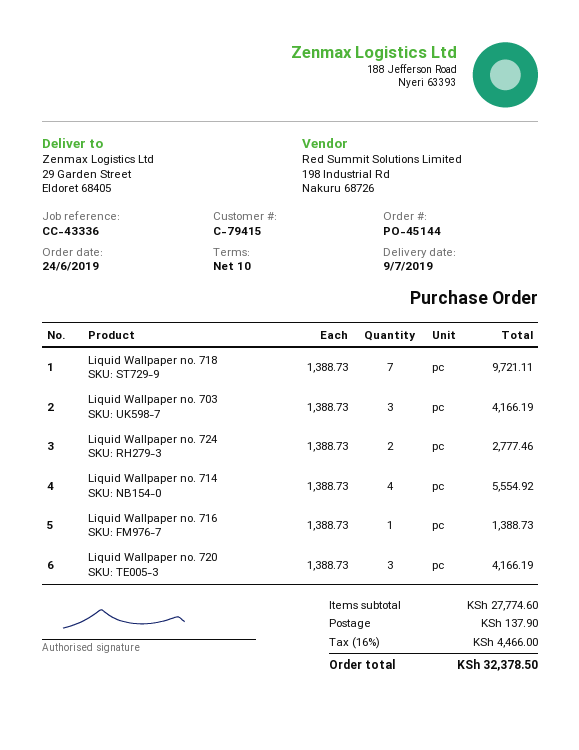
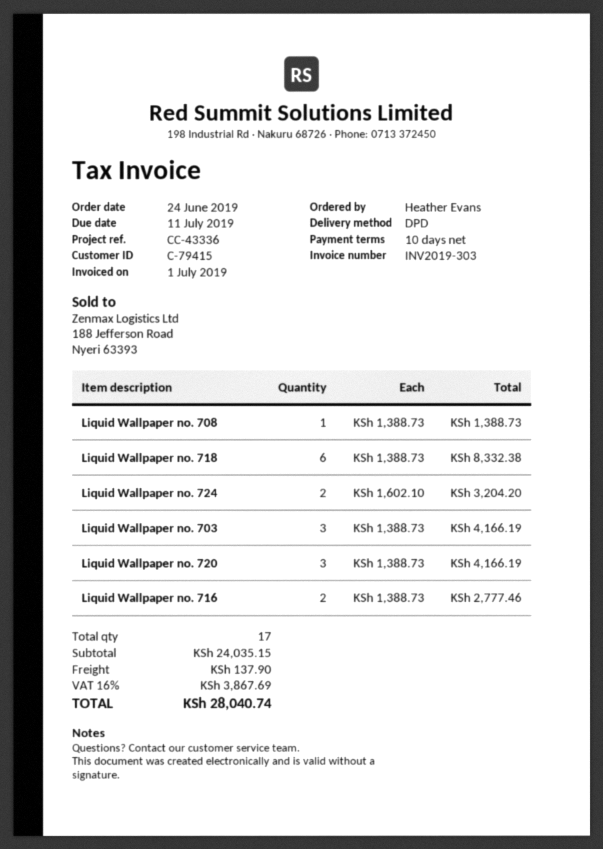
Liquid Wallpaper no. 718: 7 x 1388.73 = 9721.11 -> 6 x 1388.73 = 8332.38
Liquid Wallpaper no. 724: 2 x 1388.73 = 2777.46 -> 2 x 1602.10 = 3204.20
Liquid Wallpaper no. 714: 4 x 1388.73 = 5554.92 -> none
Liquid Wallpaper no. 716: 1 x 1388.73 = 1388.73 -> 2 x 1388.73 = 2777.46
Liquid Wallpaper no. 708: none -> 1 x 1388.73 = 1388.73
subtotal: 27774.60 -> 24035.15
tax: 16% = 4466.00 -> 16% = 3867.69
total: 32378.50 -> 28040.74

